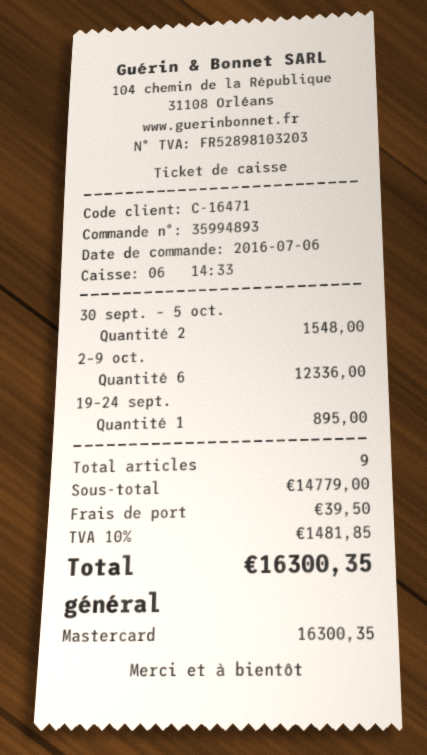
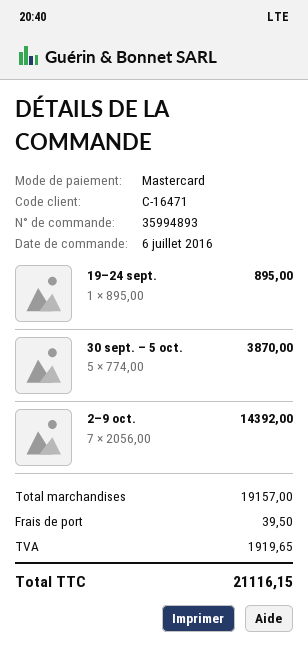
30 sept. – 5 oct.: 2 for 1548.00 -> 5 for 3870.00
2–9 oct.: 6 for 12336.00 -> 7 for 14392.00
subtotal: 14779.00 -> 19157.00
tax: 1481.85 -> 1919.65
total: 16300.35 -> 21116.15

